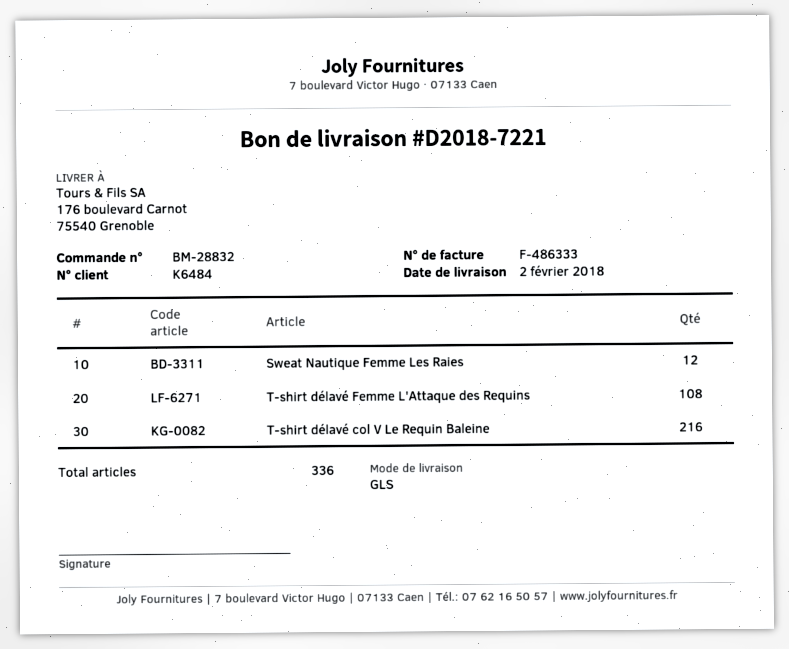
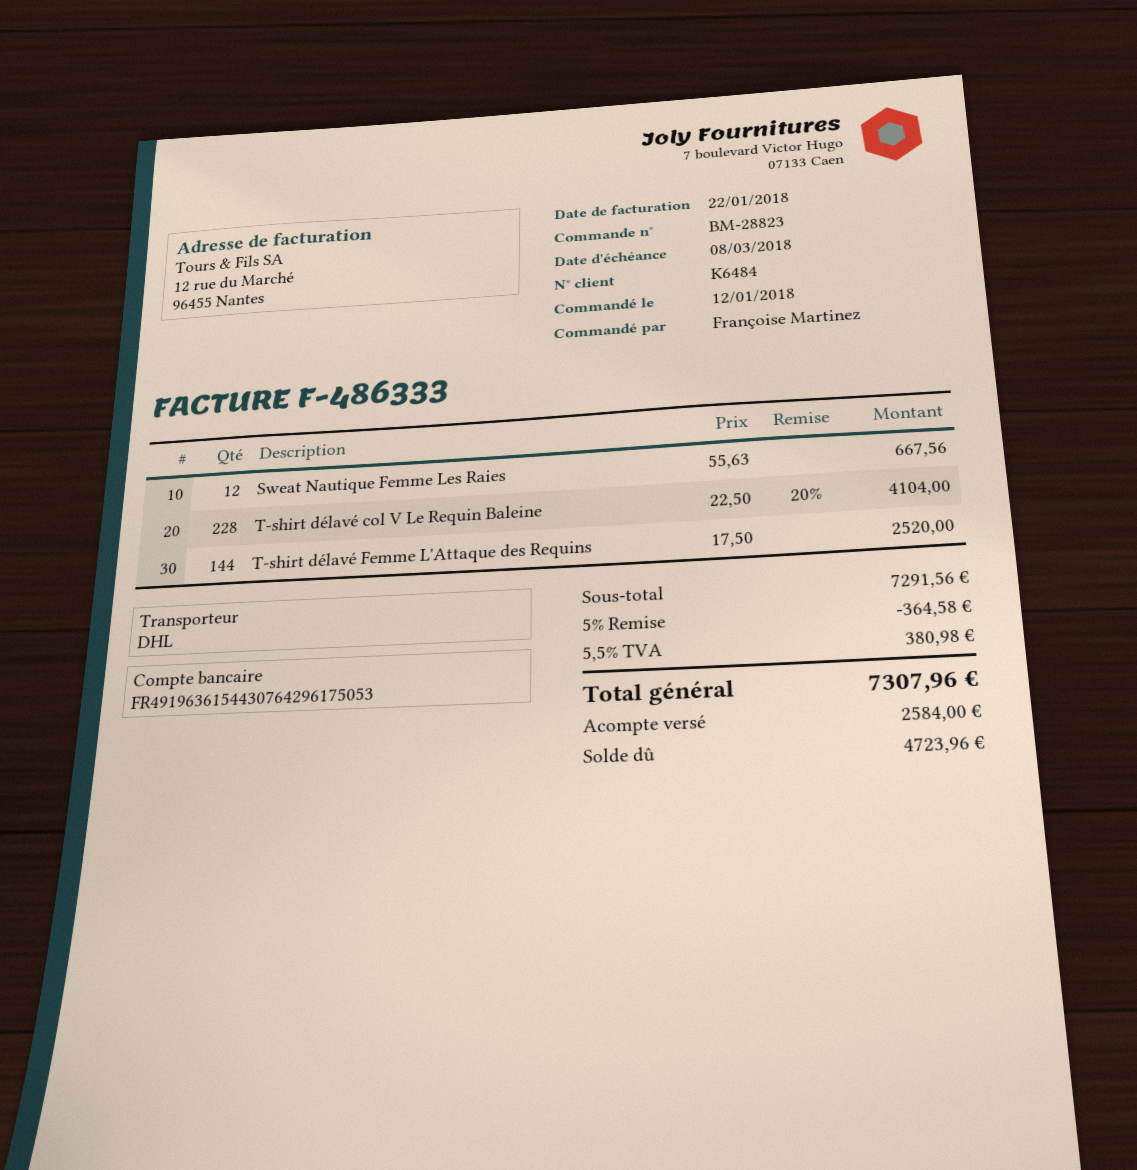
order number: BM-28832 -> BM-28823
shipping method: GLS -> DHL
T-shirt délavé Femme L'Attaque des Requins: 108 -> 144
T-shirt délavé col V Le Requin Baleine: 216 -> 228

